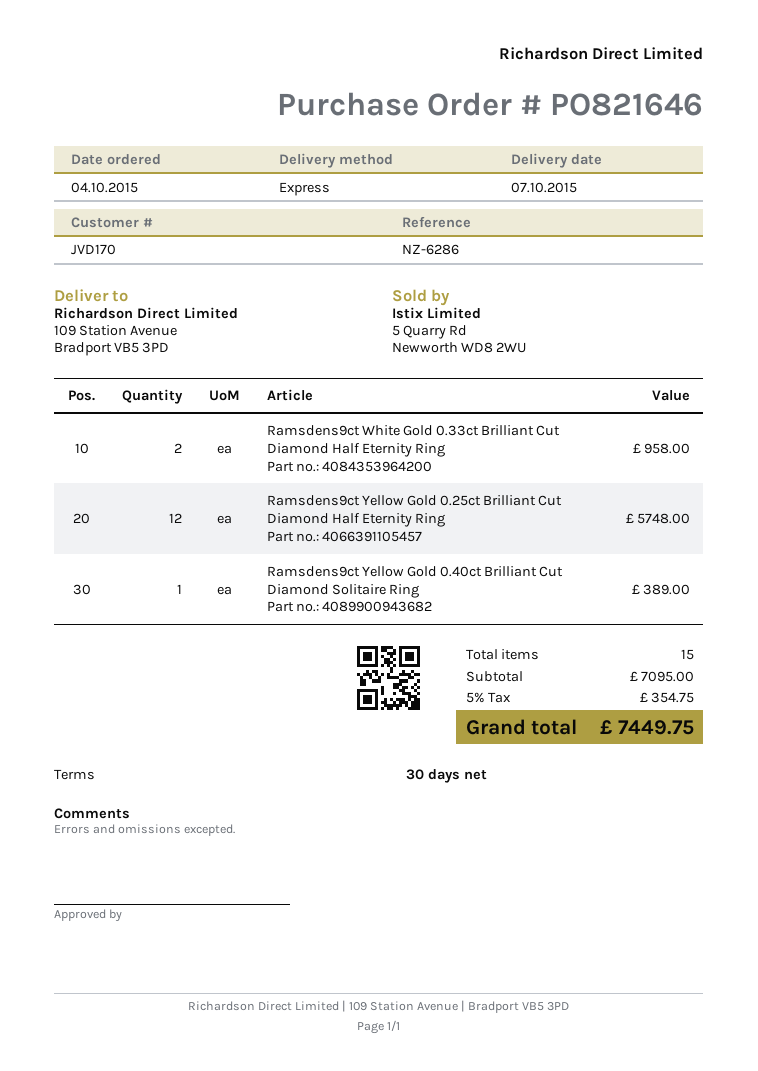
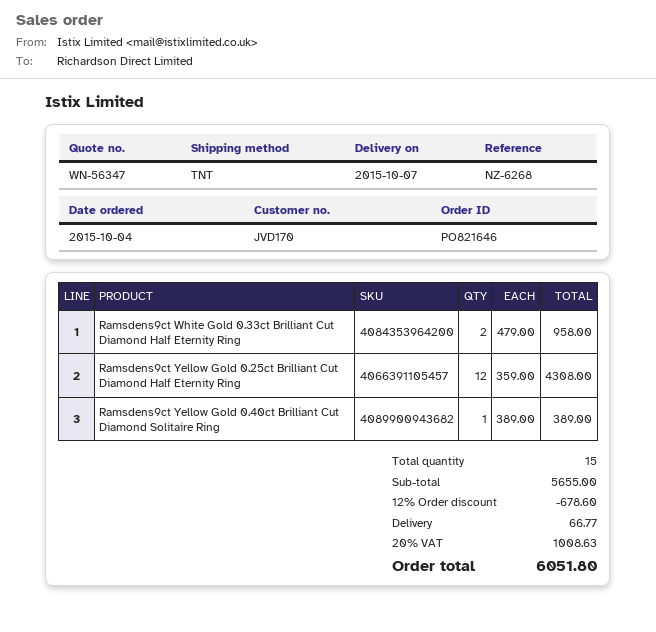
reference: NZ-6286 -> NZ-6268
shipping method: express -> TNT
Ramsdens9ct Yellow Gold 0.25ct Brilliant Cut Diamond Half Eternity Ring: 12 for 5748.00 -> 12 for 4308.00
subtotal: 7095.00 -> 5655.00
discount: none -> 12% = 678.60
shipping: none -> 66.77
tax: 5% = 354.75 -> 20% = 1008.63
total: 7449.75 -> 6051.80

